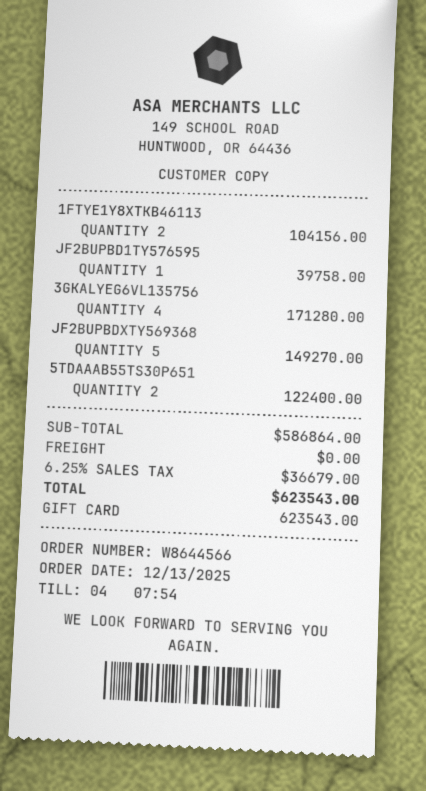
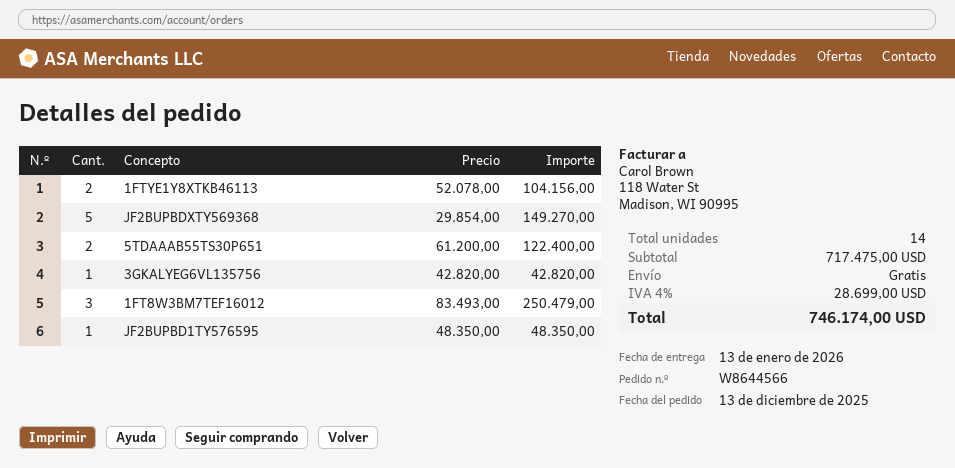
JF2BUPBD1TY576595: 1 for 39758.00 -> 1 for 48350.00
3GKALYEG6VL135756: 4 for 171280.00 -> 1 for 42820.00
1FT8W3BM7TEF16012: none -> 3 for 250479.00
subtotal: 586864.00 -> 717475.00
tax: 6.25% = 36679.00 -> 4% = 28699.00
total: 623543.00 -> 746174.00

